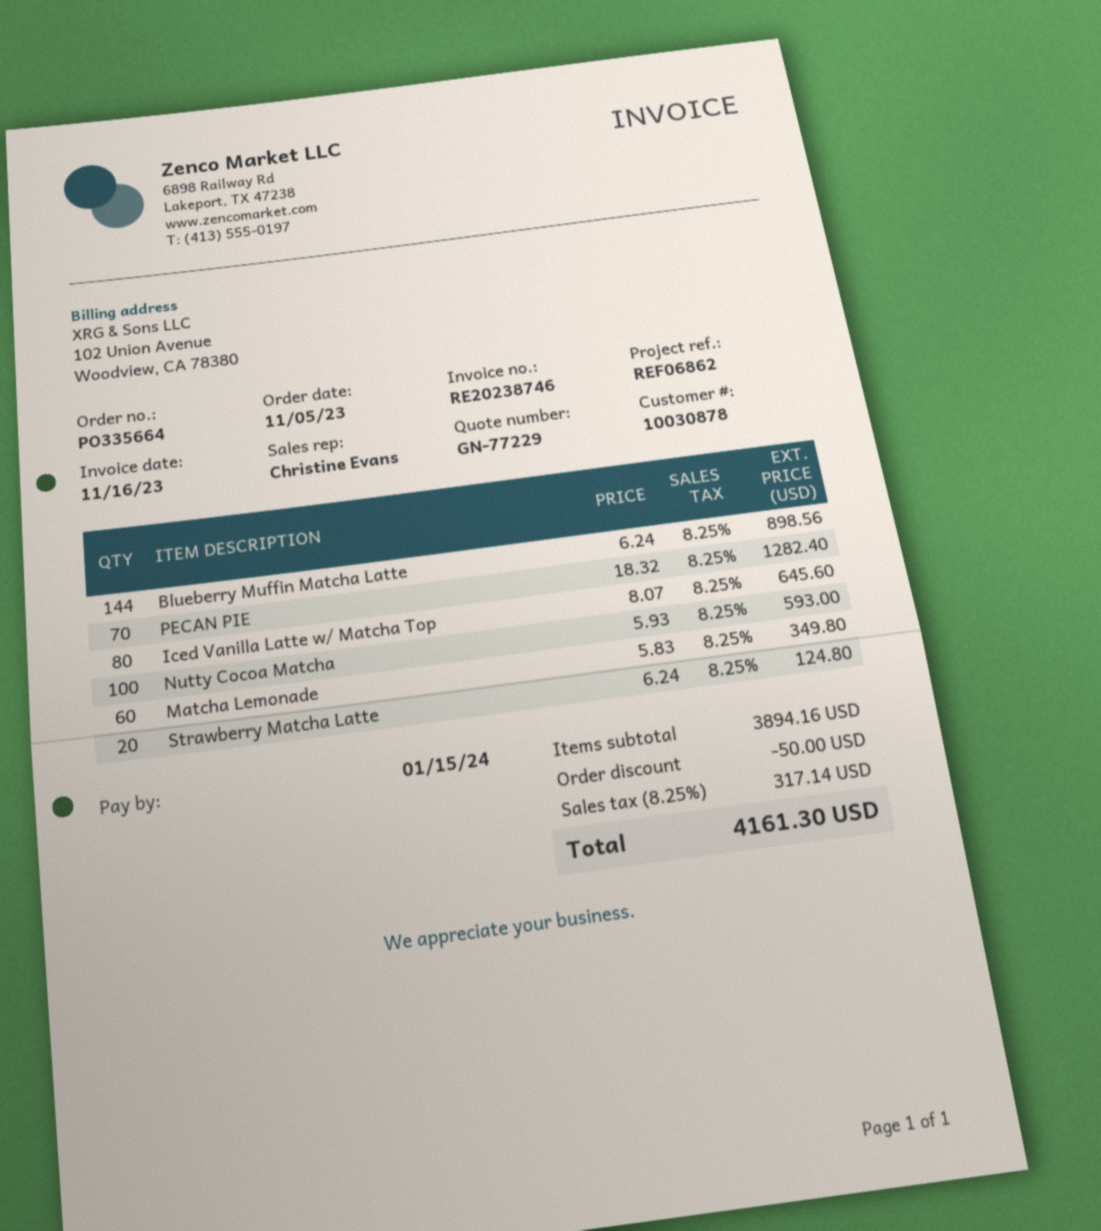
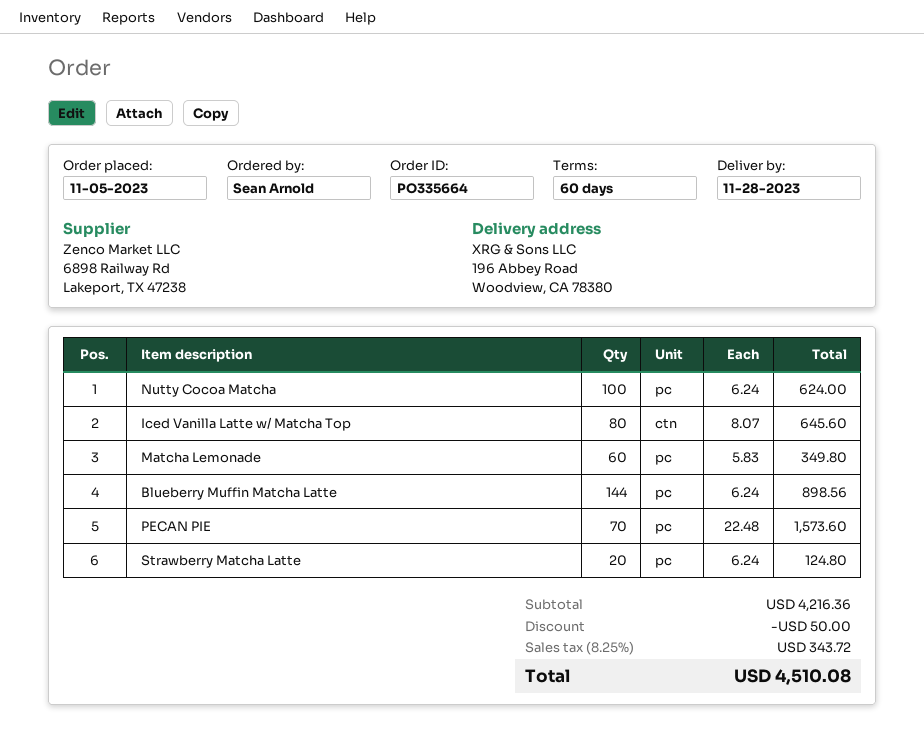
PECAN PIE: 70 x 18.32 = 1282.40 -> 70 x 22.48 = 1573.60
Nutty Cocoa Matcha: 100 x 5.93 = 593.00 -> 100 x 6.24 = 624.00
subtotal: 3894.16 -> 4216.36
tax: 8.25% = 317.14 -> 8.25% = 343.72
total: 4161.30 -> 4510.08

